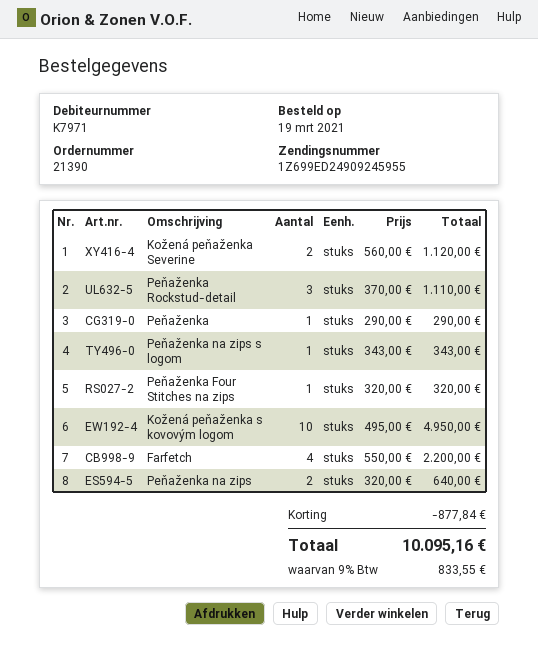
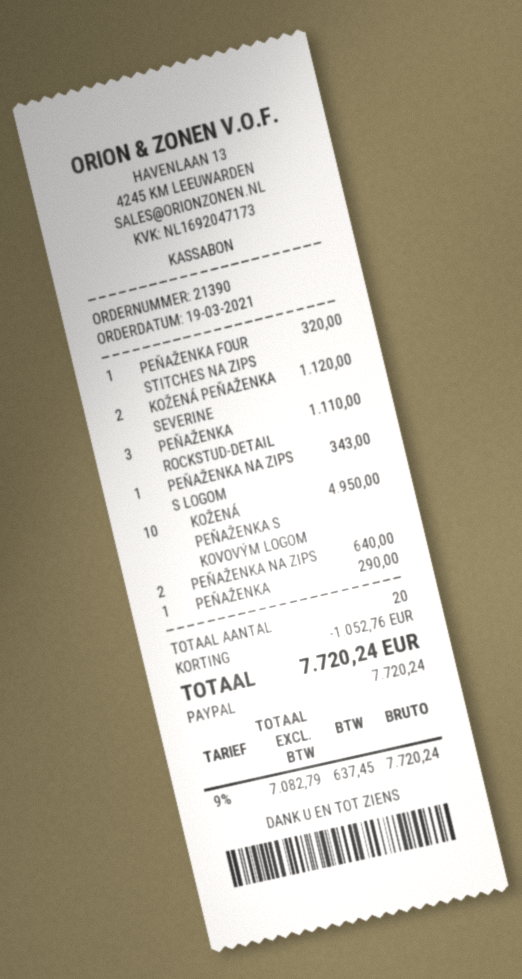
Farfetch: 4 for 2200.00 -> none
discount: 877.84 -> 1052.76
tax: 9% = 833.55 -> 9% = 637.45
total: 10095.16 -> 7720.24

